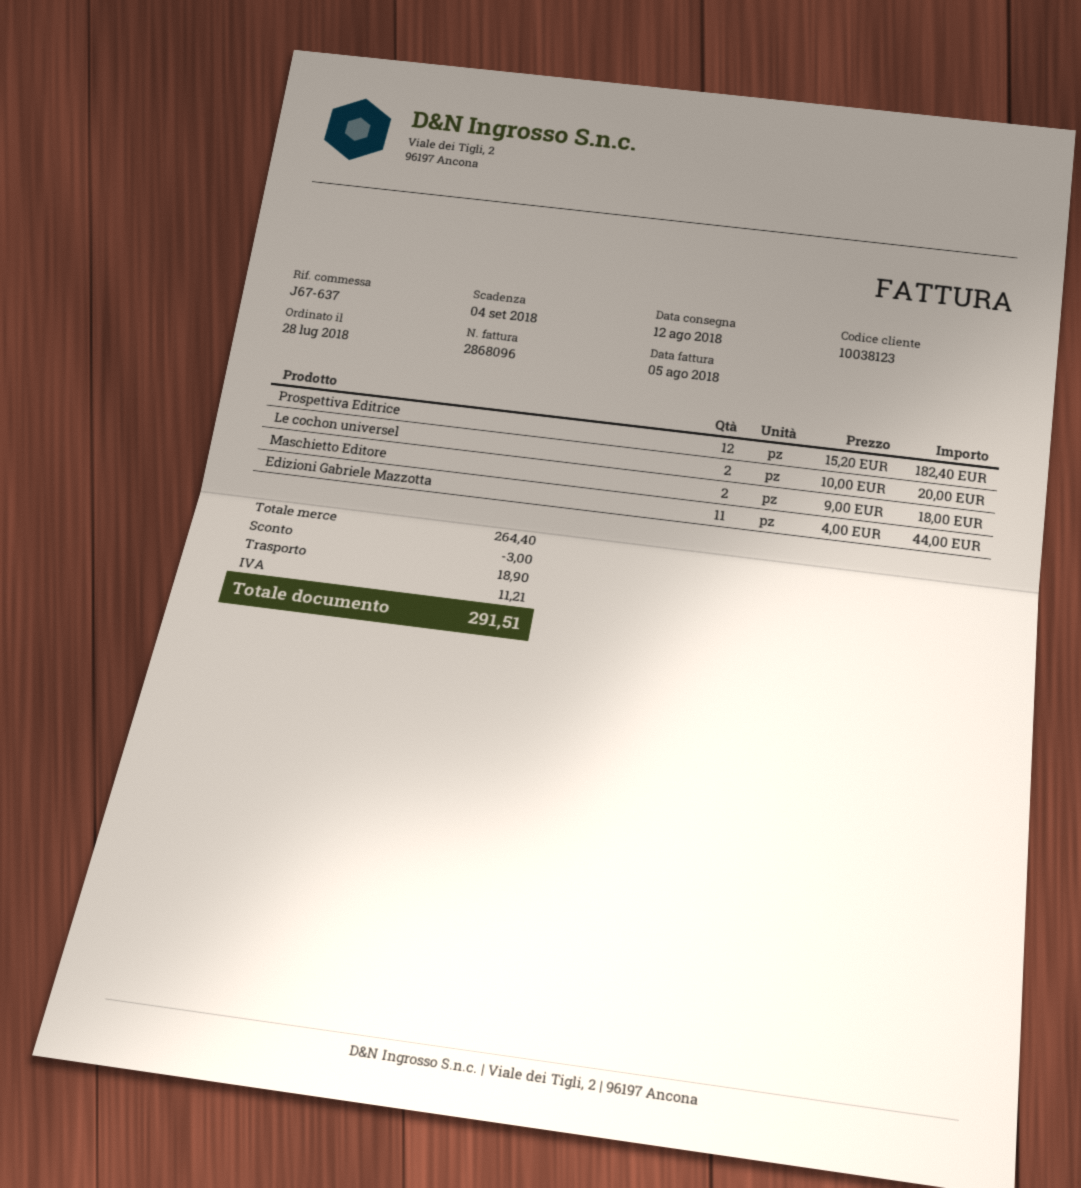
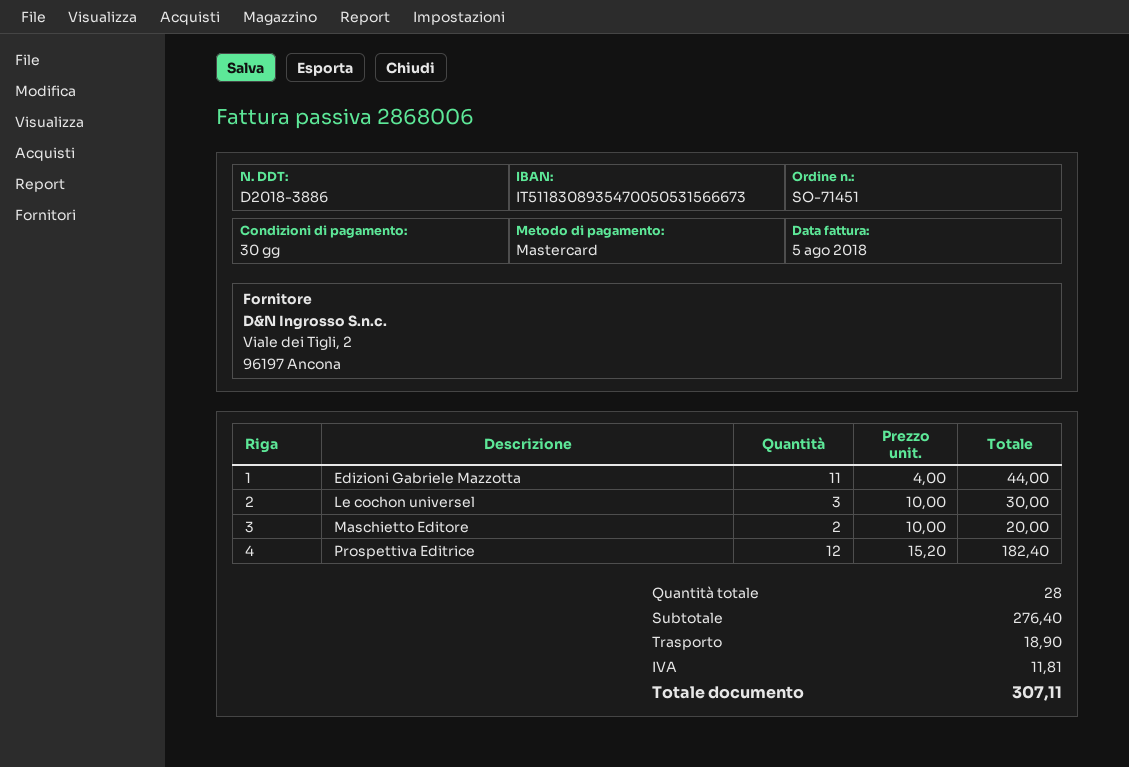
invoice number: 2868096 -> 2868006
Le cochon universel: 2 x 10.00 = 20.00 -> 3 x 10.00 = 30.00
Maschietto Editore: 2 x 9.00 = 18.00 -> 2 x 10.00 = 20.00
subtotal: 264.40 -> 276.40
discount: 3.00 -> none
tax: 11.21 -> 11.81
total: 291.51 -> 307.11

